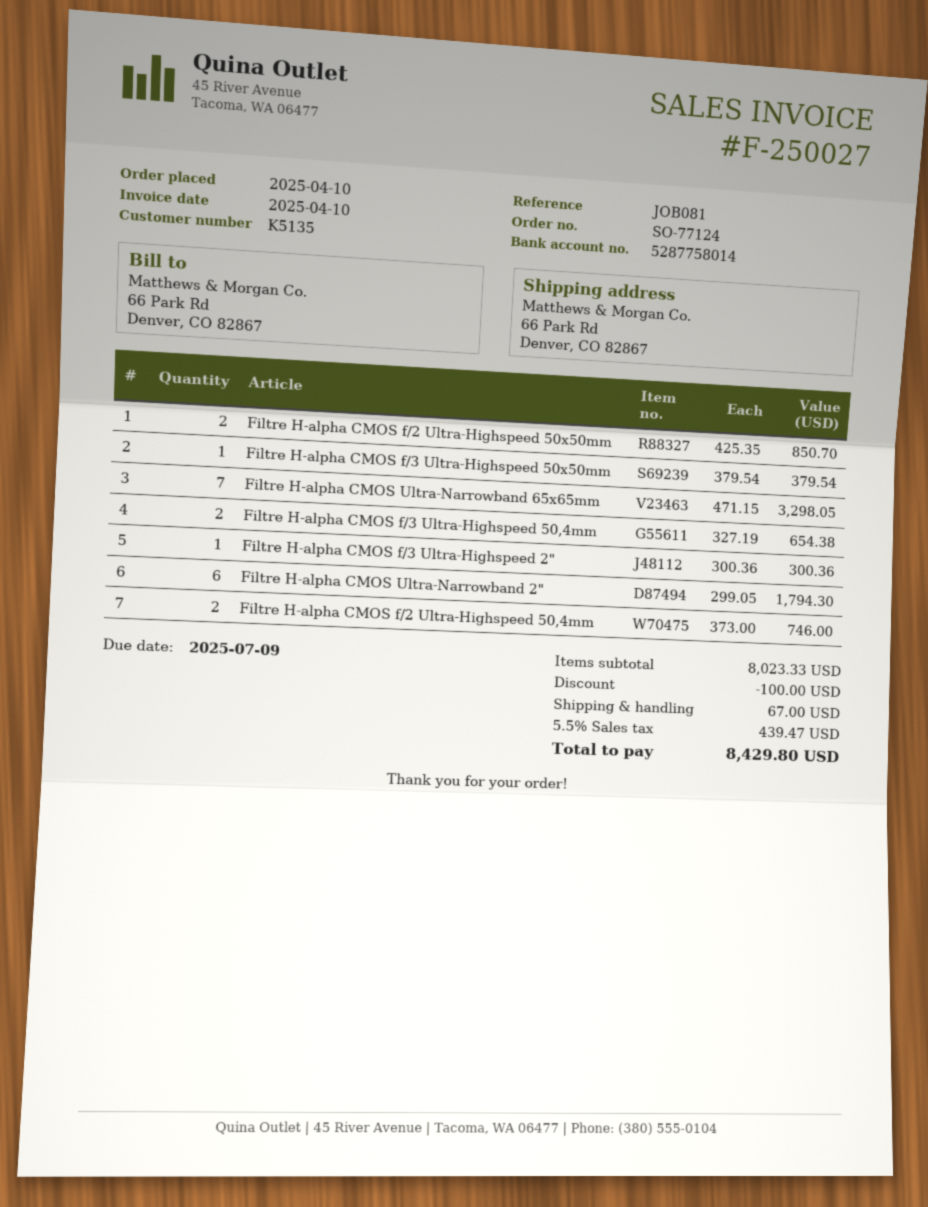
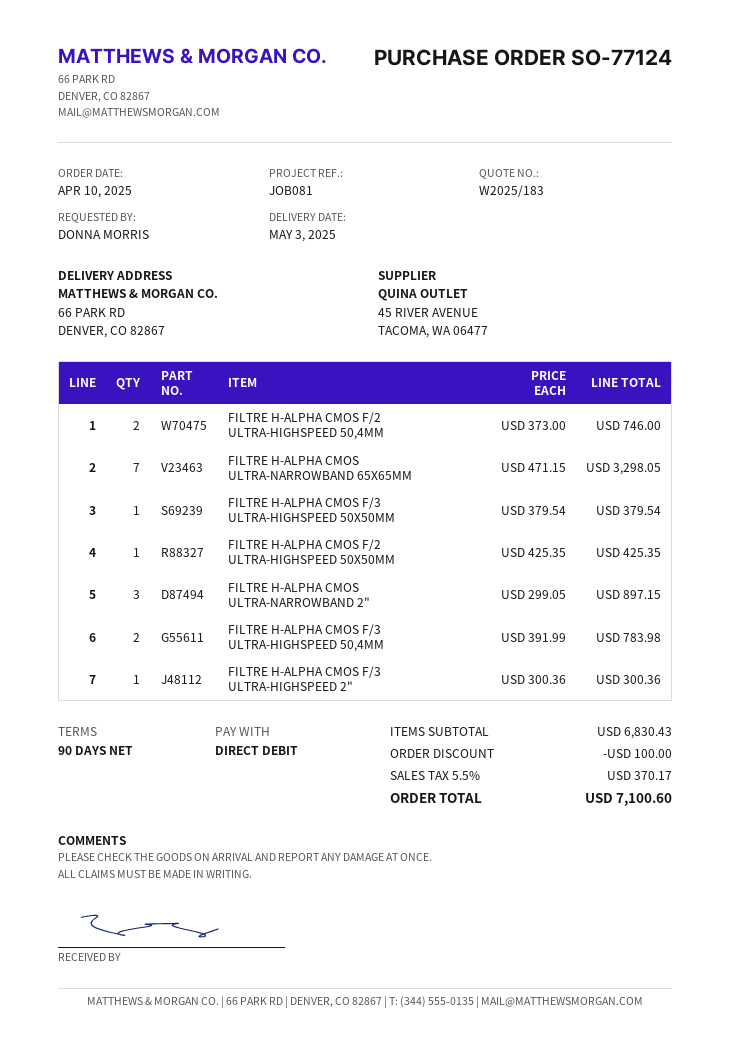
Filtre H-alpha CMOS f/2 Ultra-Highspeed 50x50mm: 2 x 425.35 = 850.70 -> 1 x 425.35 = 425.35
Filtre H-alpha CMOS f/3 Ultra-Highspeed 50,4mm: 2 x 327.19 = 654.38 -> 2 x 391.99 = 783.98
Filtre H-alpha CMOS Ultra-Narrowband 2": 6 x 299.05 = 1794.30 -> 3 x 299.05 = 897.15
subtotal: 8023.33 -> 6830.43
shipping: 67.00 -> none
tax: 5.5% = 439.47 -> 5.5% = 370.17
total: 8429.80 -> 7100.60

